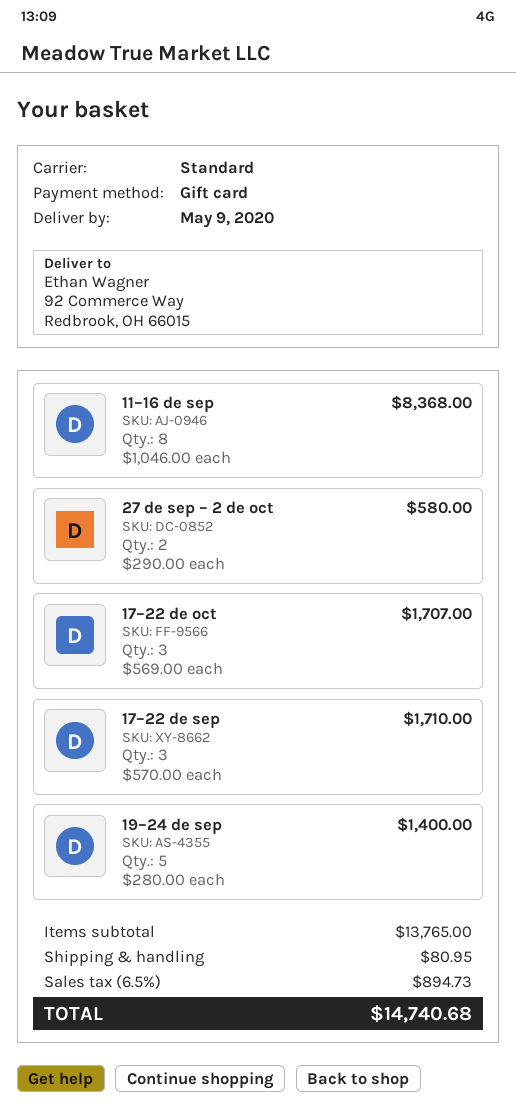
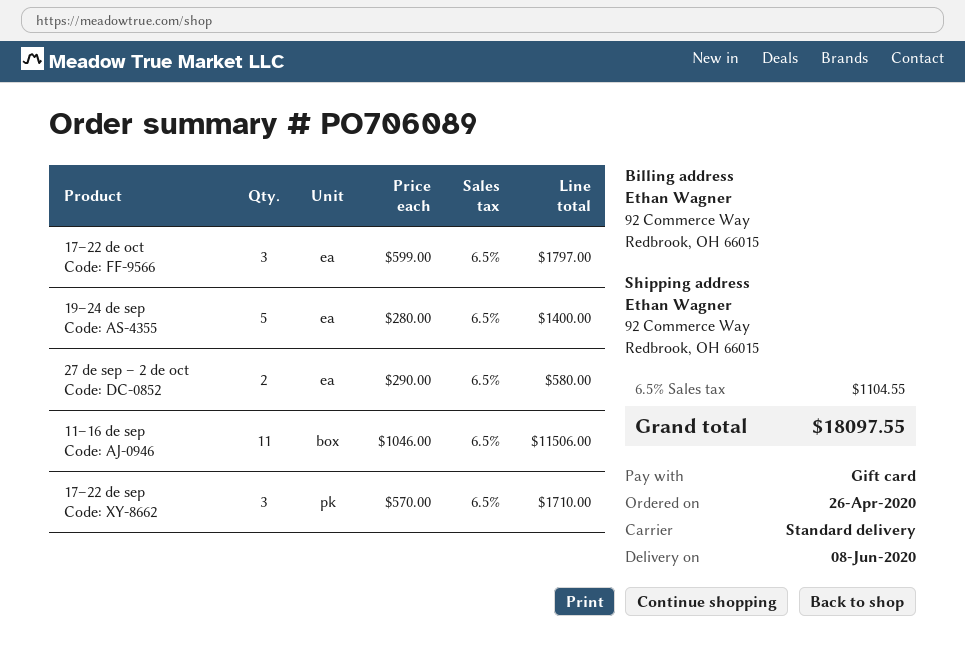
delivery date: 2020-05-09 -> 2020-06-08
11–16 de sep: 8 x 1046.00 = 8368.00 -> 11 x 1046.00 = 11506.00
17–22 de oct: 3 x 569.00 = 1707.00 -> 3 x 599.00 = 1797.00
shipping: 80.95 -> none
tax: 6.5% = 894.73 -> 6.5% = 1104.55
total: 14740.68 -> 18097.55

